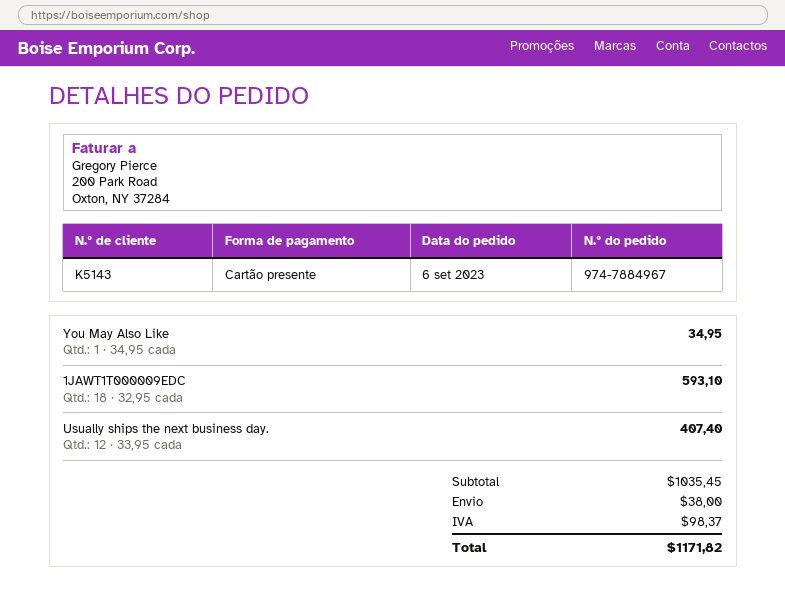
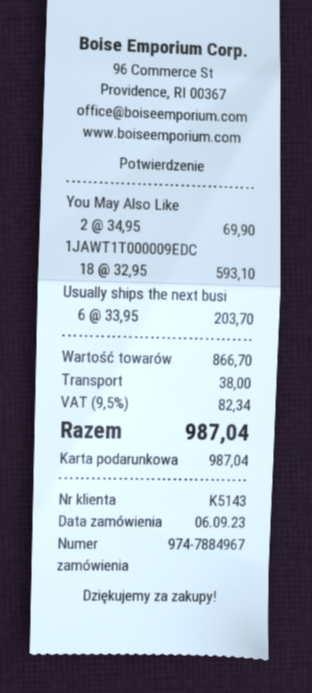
You May Also Like: 1 x 34.95 = 34.95 -> 2 x 34.95 = 69.90
Usually ships the next business day.: 12 x 33.95 = 407.40 -> 6 x 33.95 = 203.70
subtotal: 1035.45 -> 866.70
tax: 98.37 -> 82.34
total: 1171.82 -> 987.04

